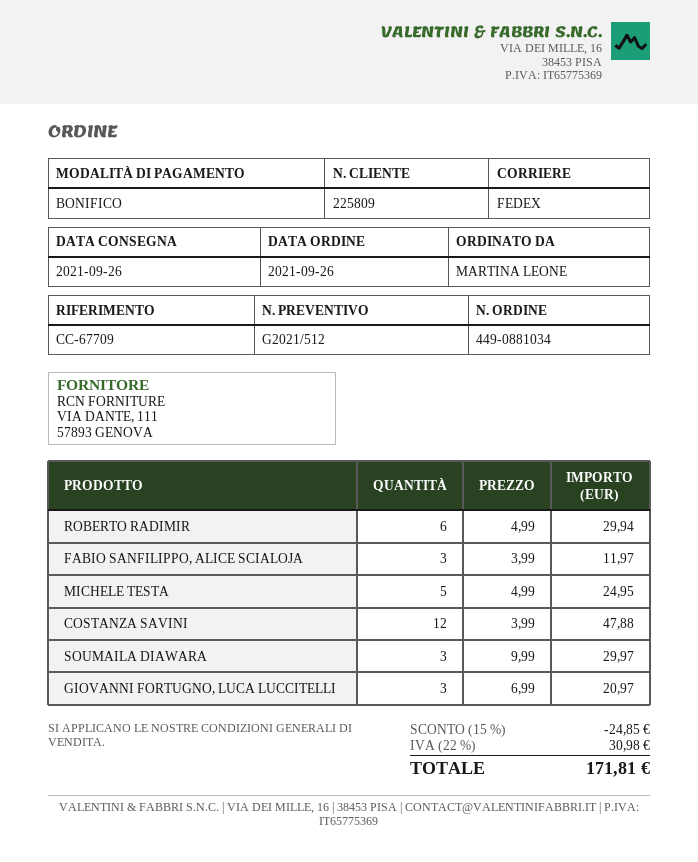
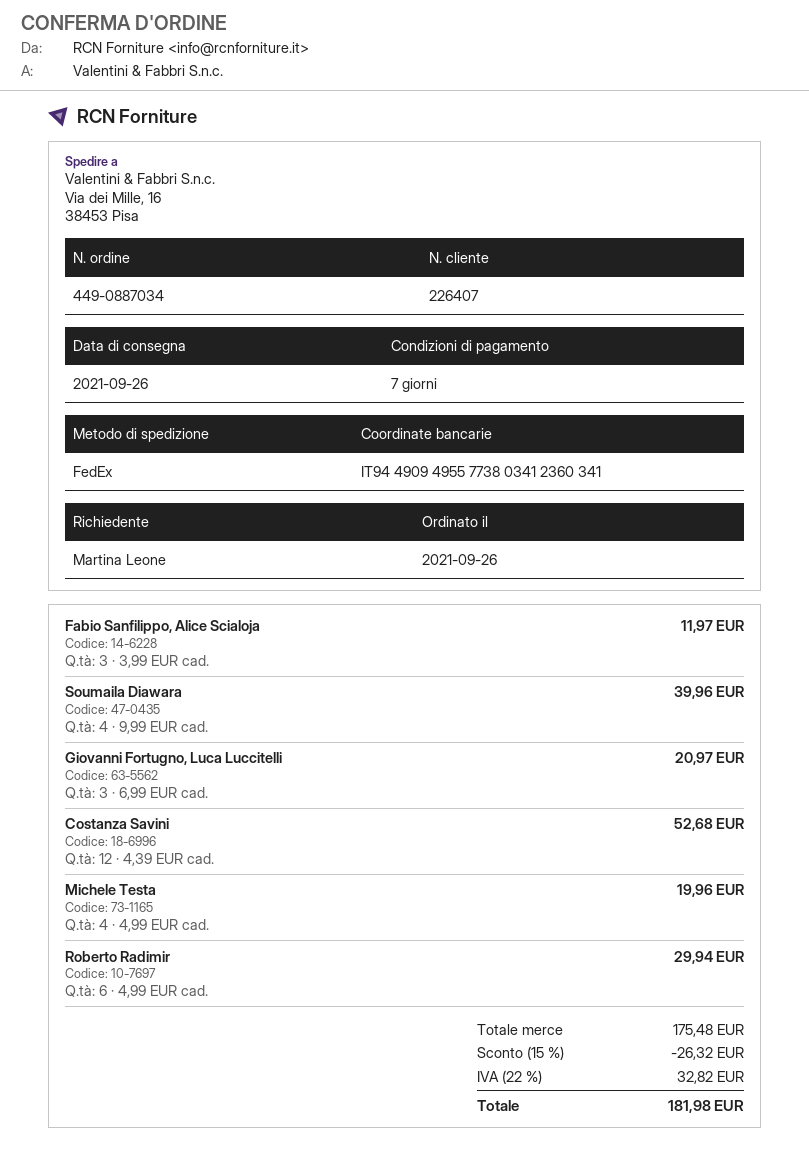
order number: 449-0881034 -> 449-0887034
customer number: 225809 -> 226407
MICHELE TESTA: 5 x 4.99 = 24.95 -> 4 x 4.99 = 19.96
COSTANZA SAVINI: 12 x 3.99 = 47.88 -> 12 x 4.39 = 52.68
SOUMAILA DIAWARA: 3 x 9.99 = 29.97 -> 4 x 9.99 = 39.96
discount: 15% = 24.85 -> 15% = 26.32
tax: 22% = 30.98 -> 22% = 32.82
total: 171.81 -> 181.98

